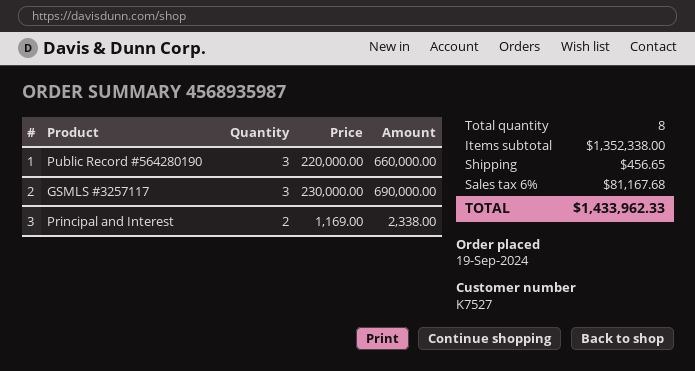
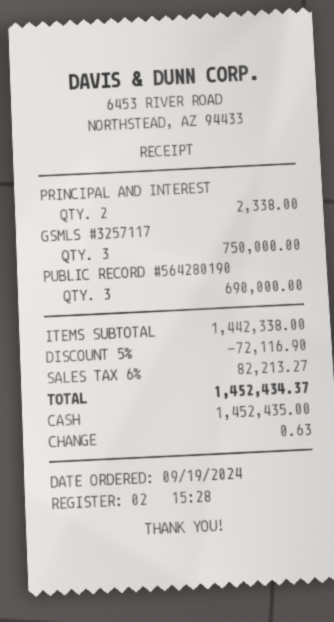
Public Record #564280190: 3 for 660000.00 -> 3 for 690000.00
GSMLS #3257117: 3 for 690000.00 -> 3 for 750000.00
subtotal: 1352338.00 -> 1442338.00
discount: none -> 5% = 72116.90
shipping: 456.65 -> none
tax: 6% = 81167.68 -> 6% = 82213.27
total: 1433962.33 -> 1452434.37

